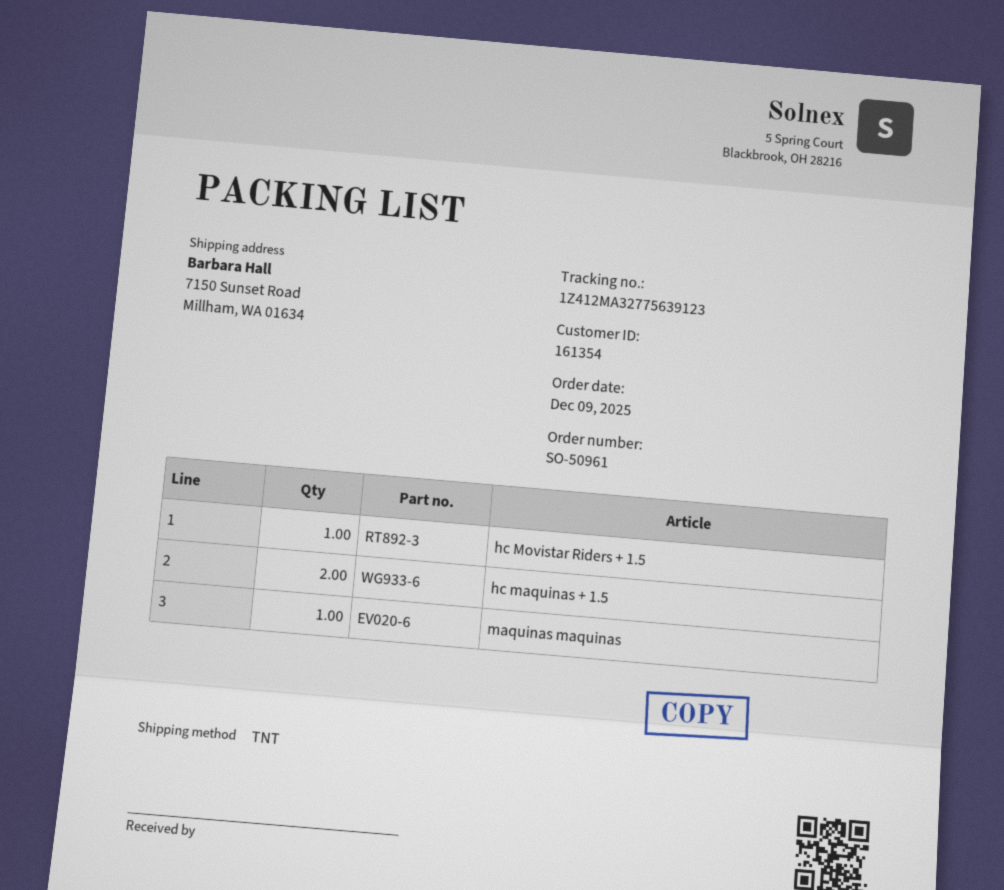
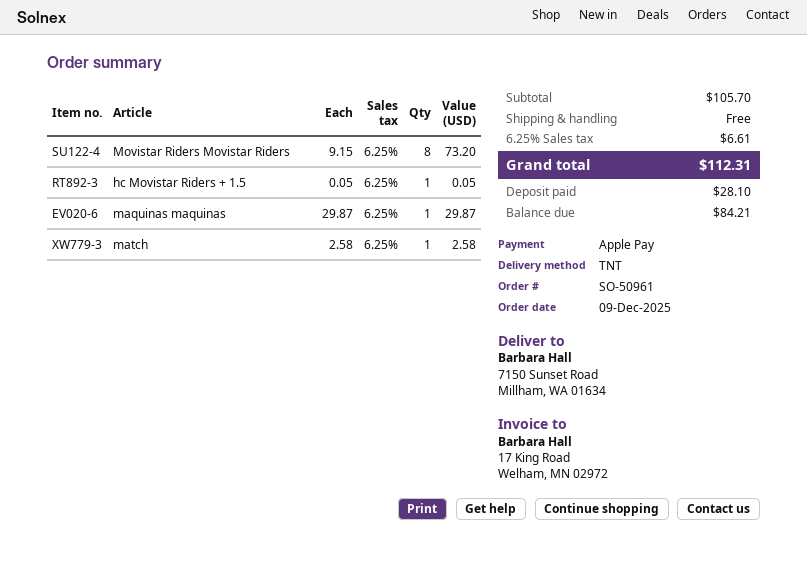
hc maquinas + 1.5: 2 -> none
Movistar Riders Movistar Riders: none -> 8
match: none -> 1

